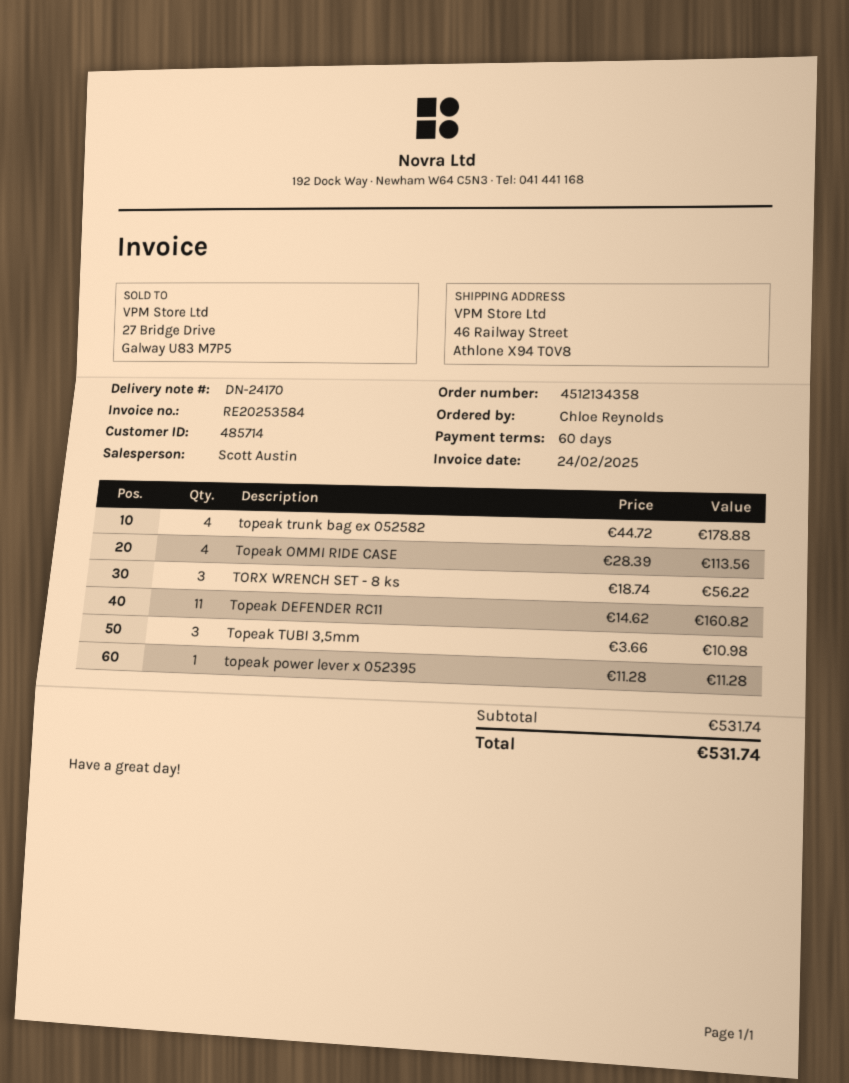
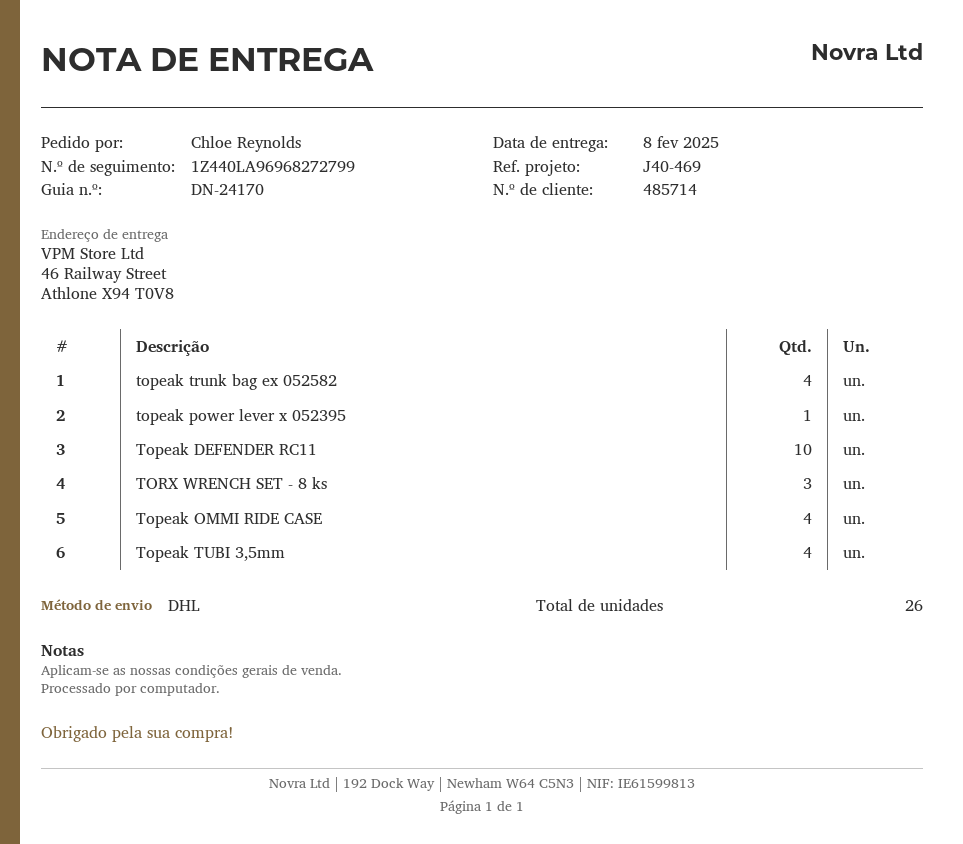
Topeak DEFENDER RC11: 11 -> 10
Topeak TUBI 3,5mm: 3 -> 4

